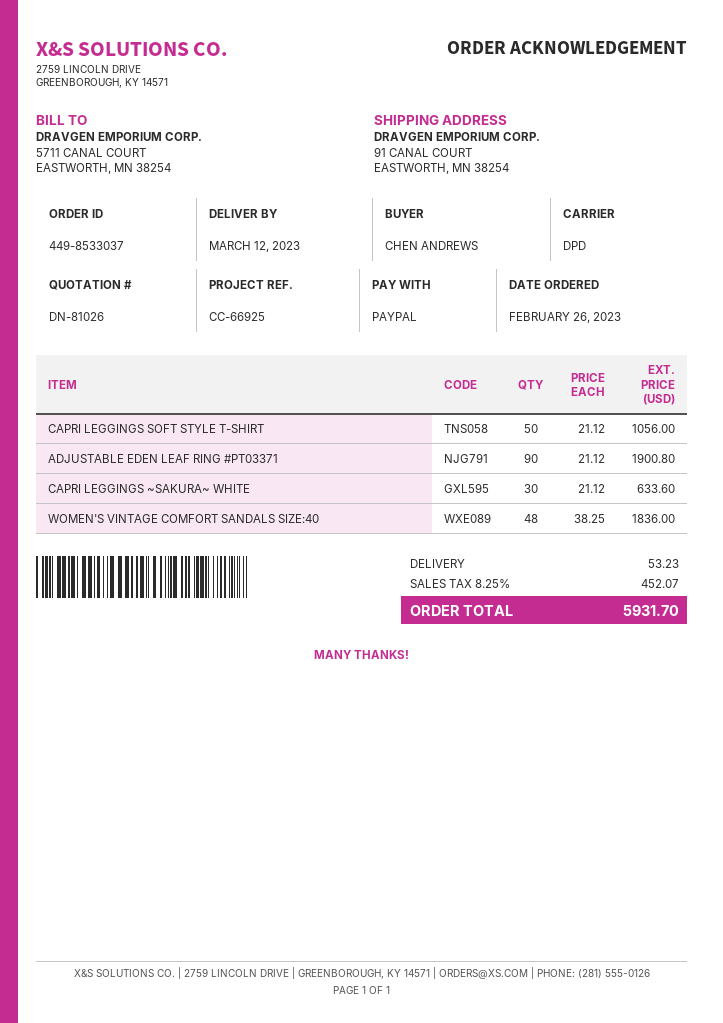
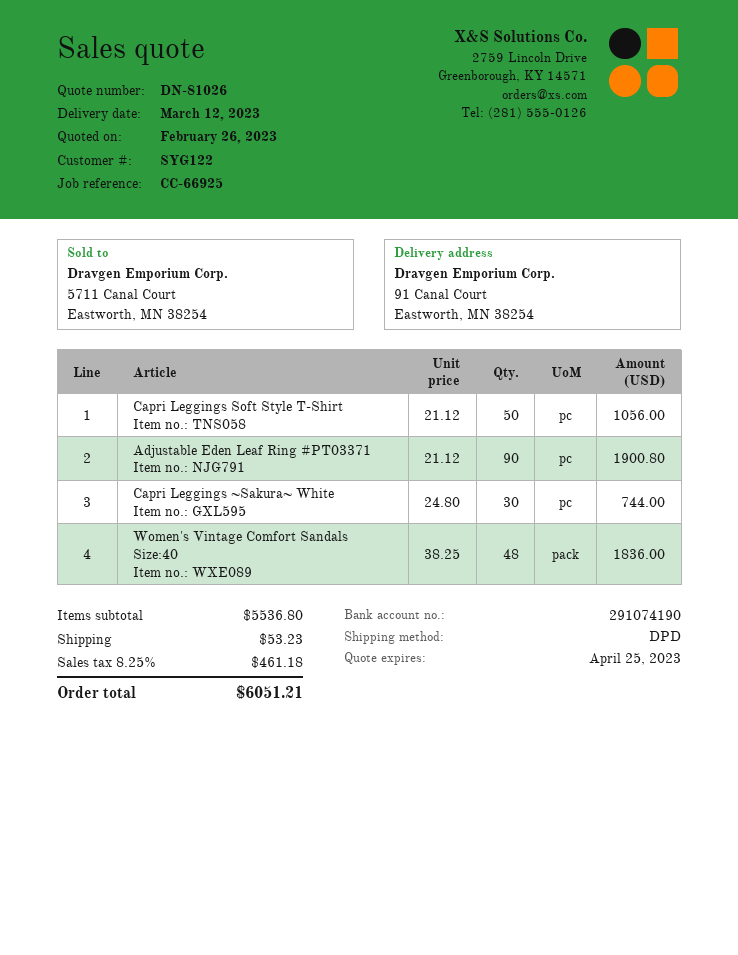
CAPRI LEGGINGS ~SAKURA~ WHITE: 30 x 21.12 = 633.60 -> 30 x 24.80 = 744.00
tax: 8.25% = 452.07 -> 8.25% = 461.18
total: 5931.70 -> 6051.21

